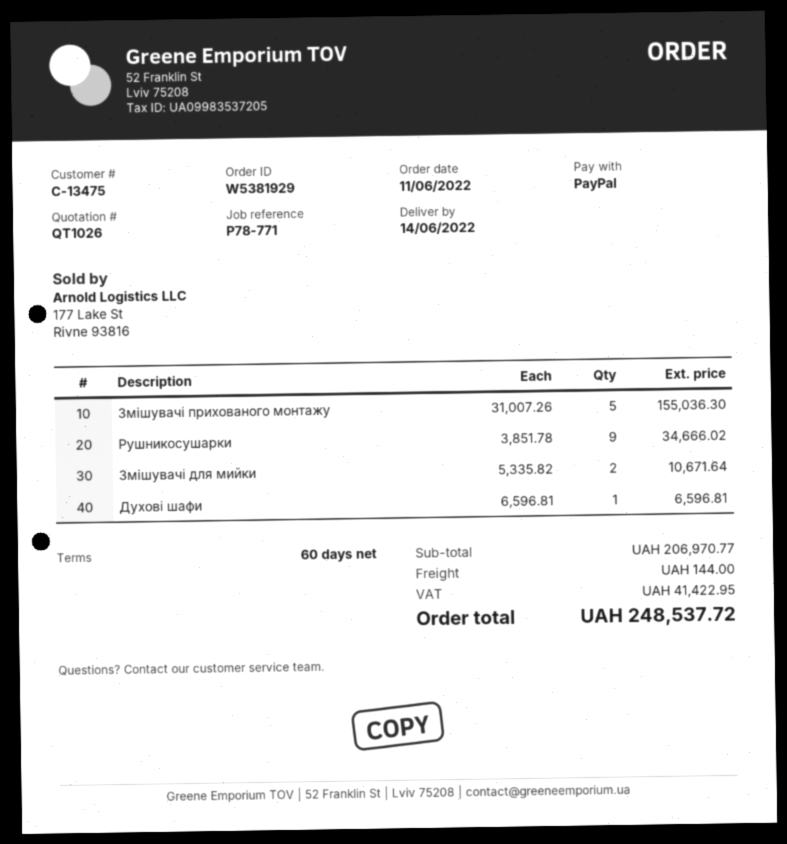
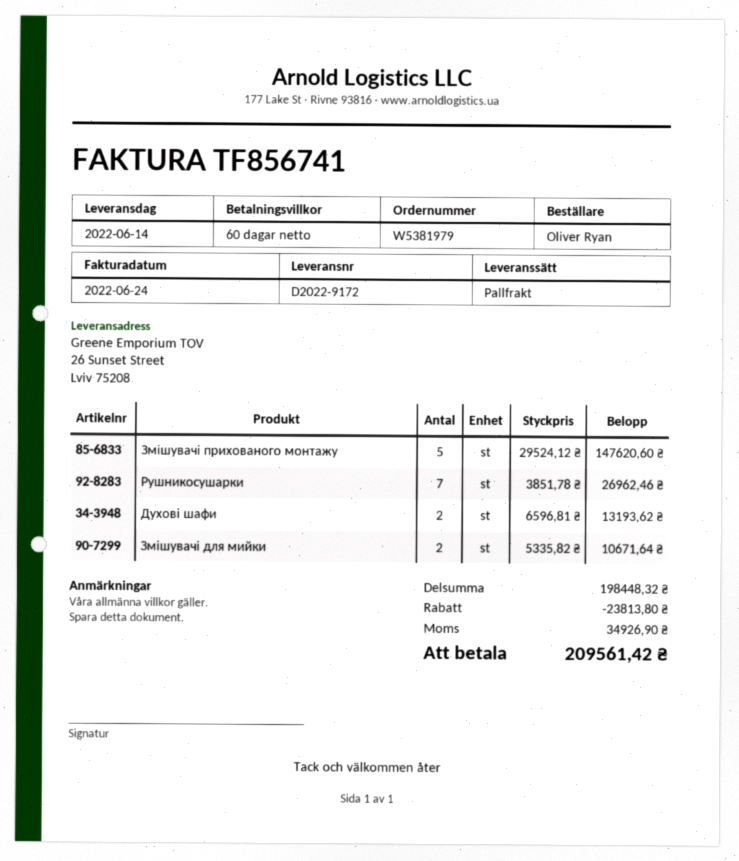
order number: W5381929 -> W5381979
Змішувачі прихованого монтажу: 5 x 31007.26 = 155036.30 -> 5 x 29524.12 = 147620.60
Рушникосушарки: 9 x 3851.78 = 34666.02 -> 7 x 3851.78 = 26962.46
Духові шафи: 1 x 6596.81 = 6596.81 -> 2 x 6596.81 = 13193.62
subtotal: 206970.77 -> 198448.32
discount: none -> 23813.80
shipping: 144.00 -> none
tax: 41422.95 -> 34926.90
total: 248537.72 -> 209561.42

